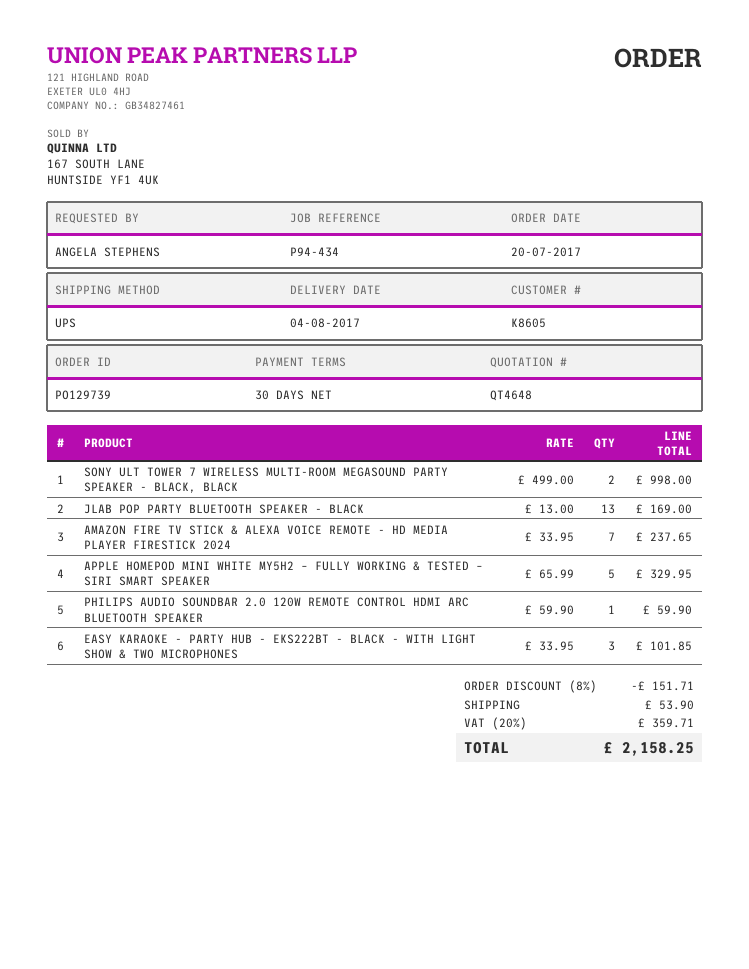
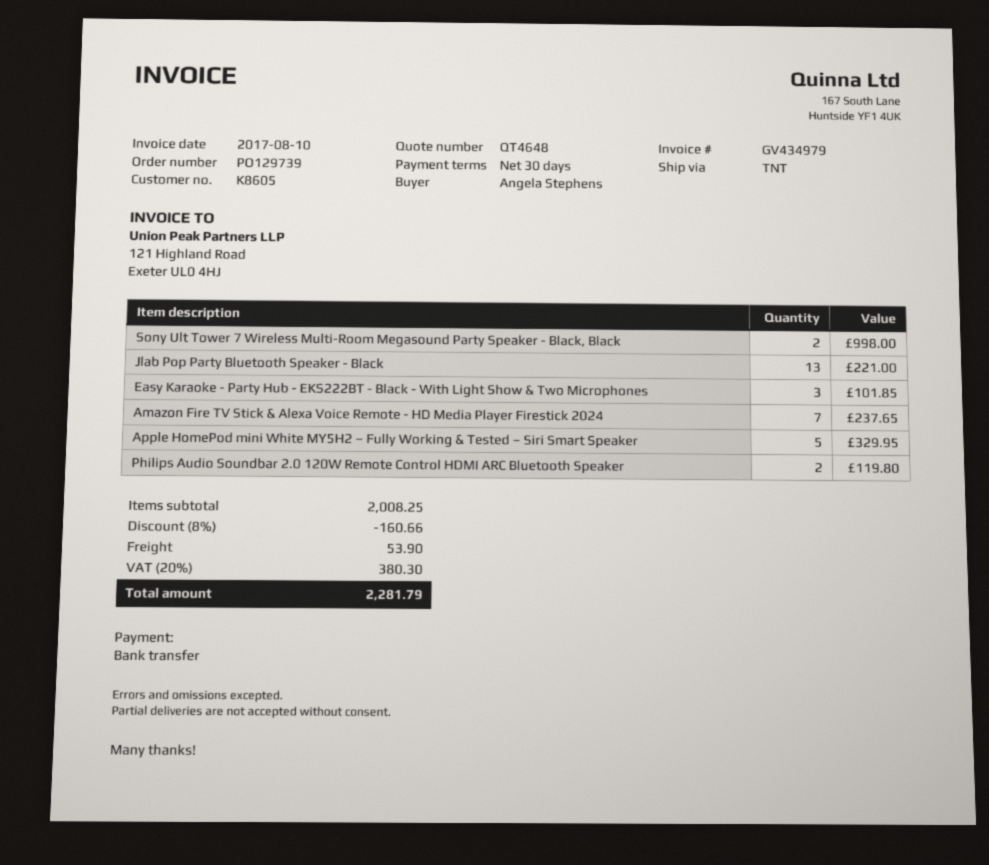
shipping method: UPS -> TNT
JLAB POP PARTY BLUETOOTH SPEAKER - BLACK: 13 for 169.00 -> 13 for 221.00
PHILIPS AUDIO SOUNDBAR 2.0 120W REMOTE CONTROL HDMI ARC BLUETOOTH SPEAKER: 1 for 59.90 -> 2 for 119.80
discount: 8% = 151.71 -> 8% = 160.66
tax: 20% = 359.71 -> 20% = 380.30
total: 2158.25 -> 2281.79

